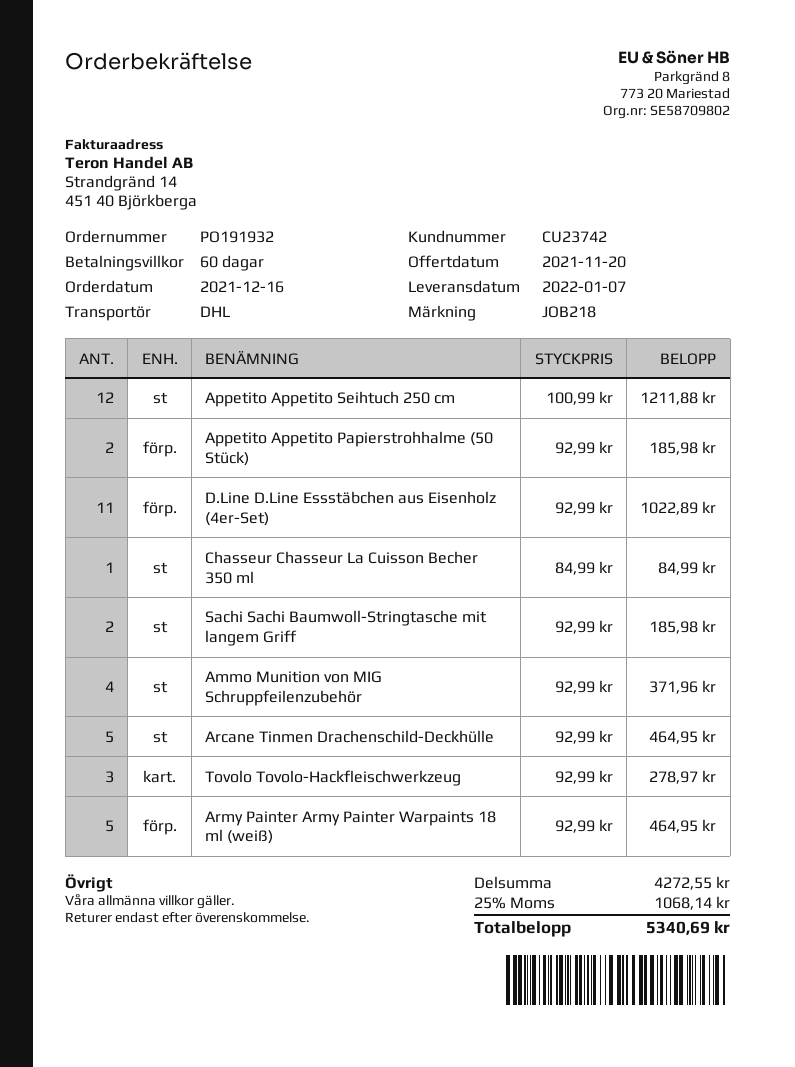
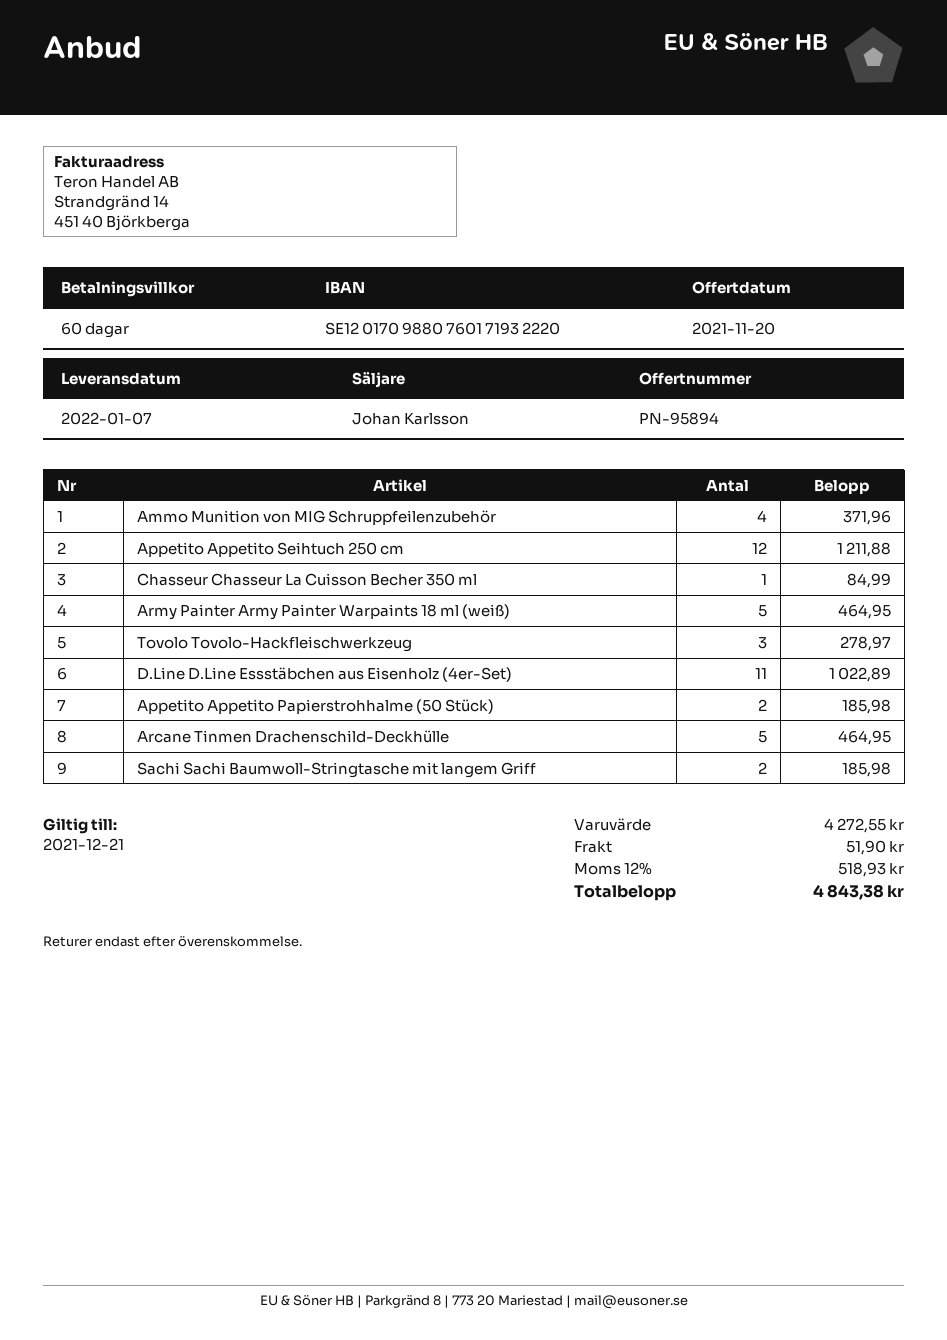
shipping: none -> 51.90
tax: 25% = 1068.14 -> 12% = 518.93
total: 5340.69 -> 4843.38

